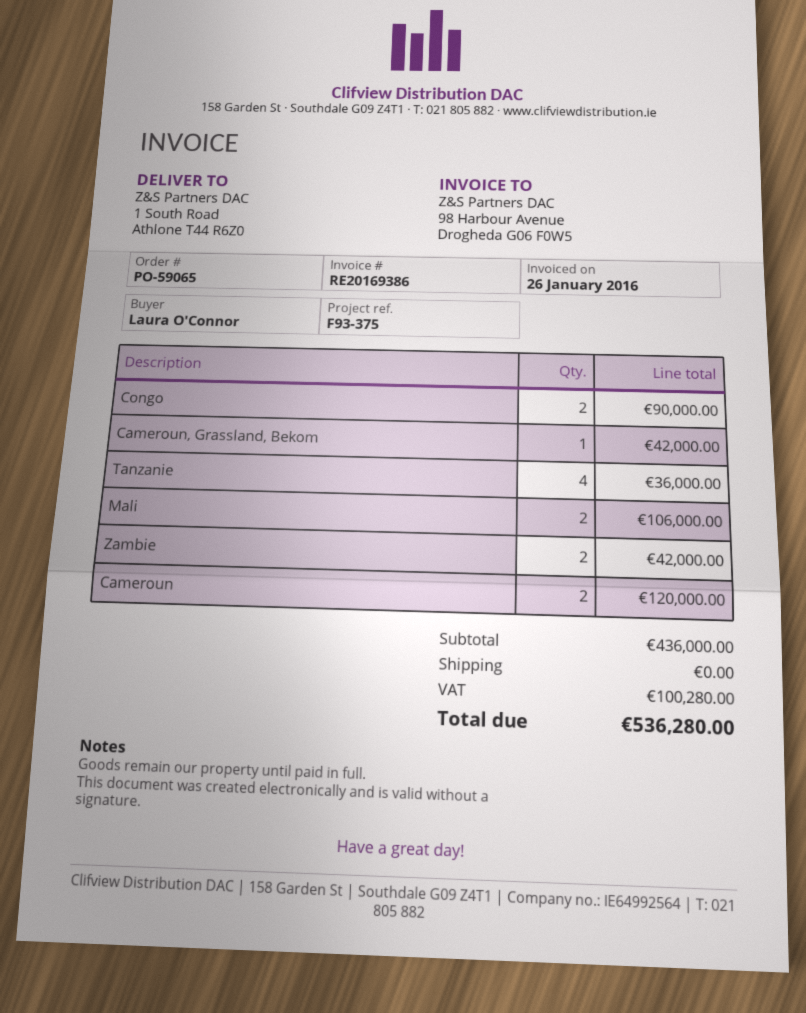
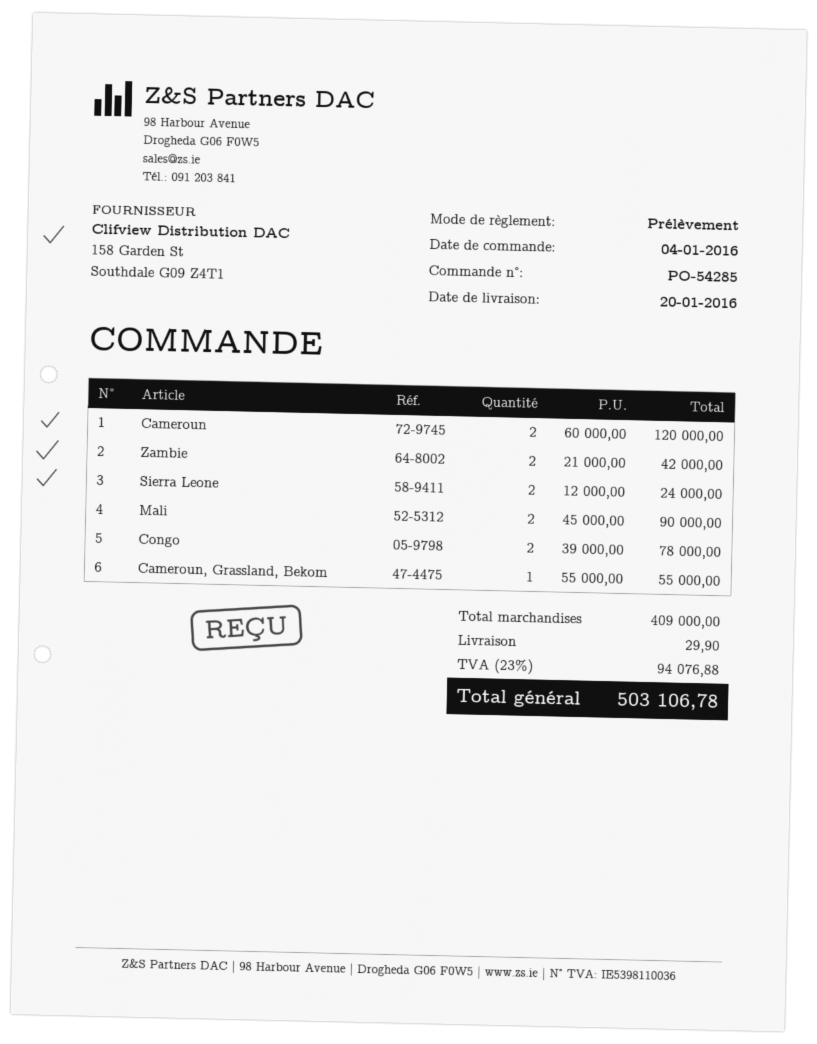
order number: PO-59065 -> PO-54285
Congo: 2 for 90000.00 -> 2 for 78000.00
Cameroun, Grassland, Bekom: 1 for 42000.00 -> 1 for 55000.00
Tanzanie: 4 for 36000.00 -> none
Mali: 2 for 106000.00 -> 2 for 90000.00
Sierra Leone: none -> 2 for 24000.00
subtotal: 436000.00 -> 409000.00
shipping: 0.00 -> 29.90
tax: 100280.00 -> 94076.88
total: 536280.00 -> 503106.78

